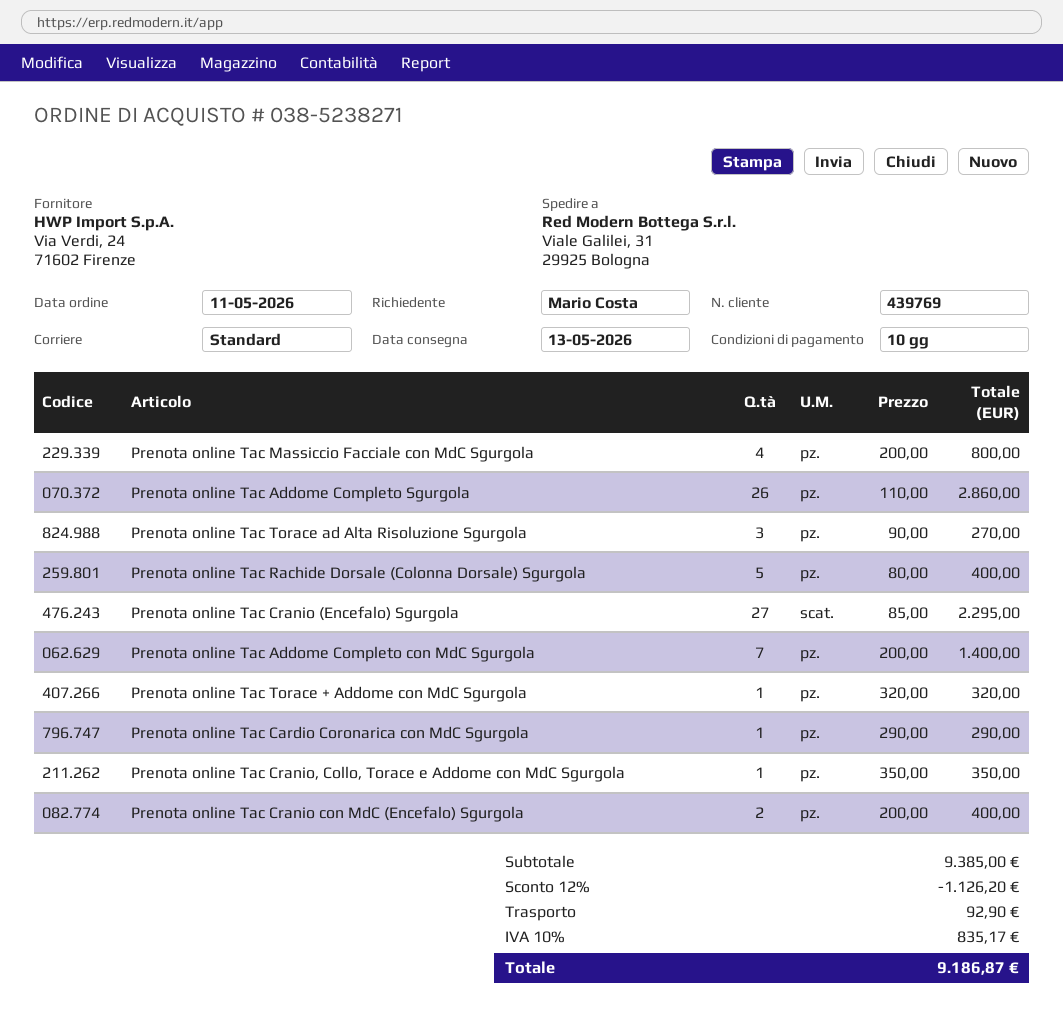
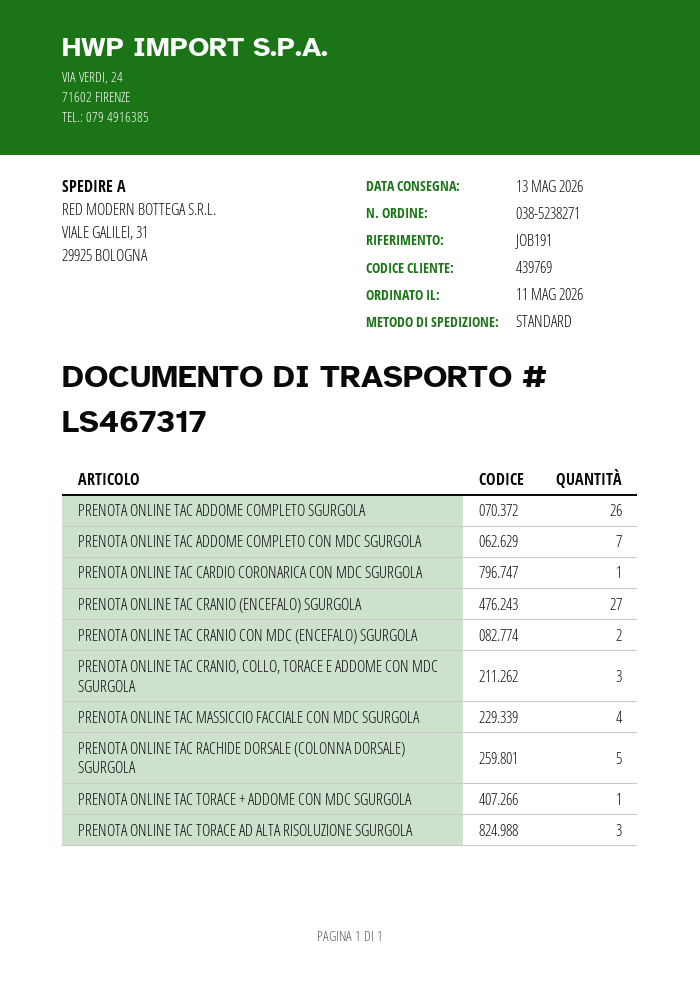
Prenota online Tac Cranio, Collo, Torace e Addome con MdC Sgurgola: 1 -> 3

